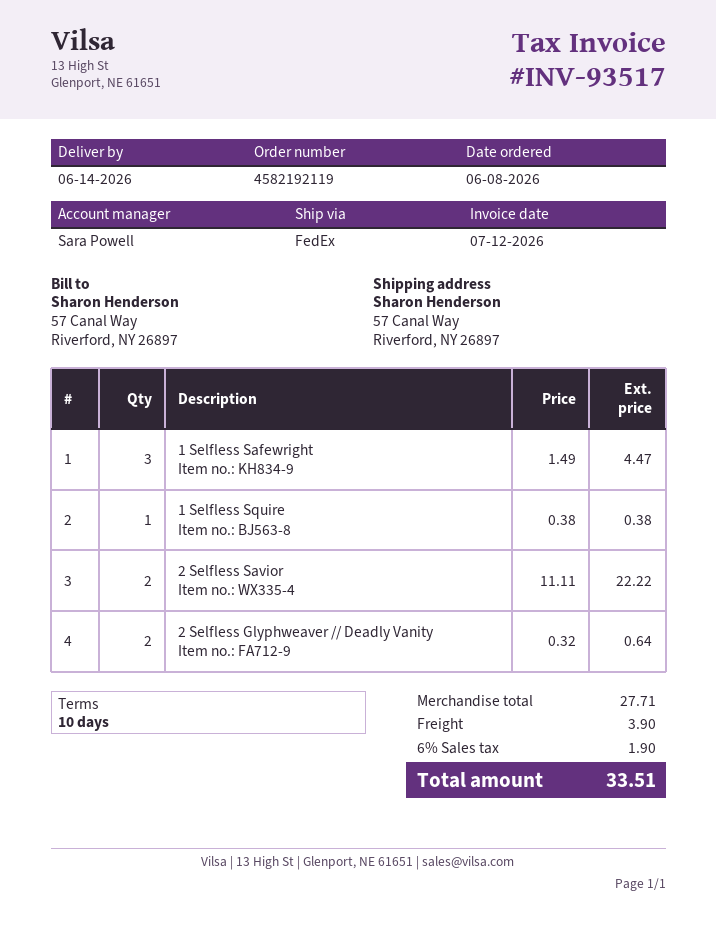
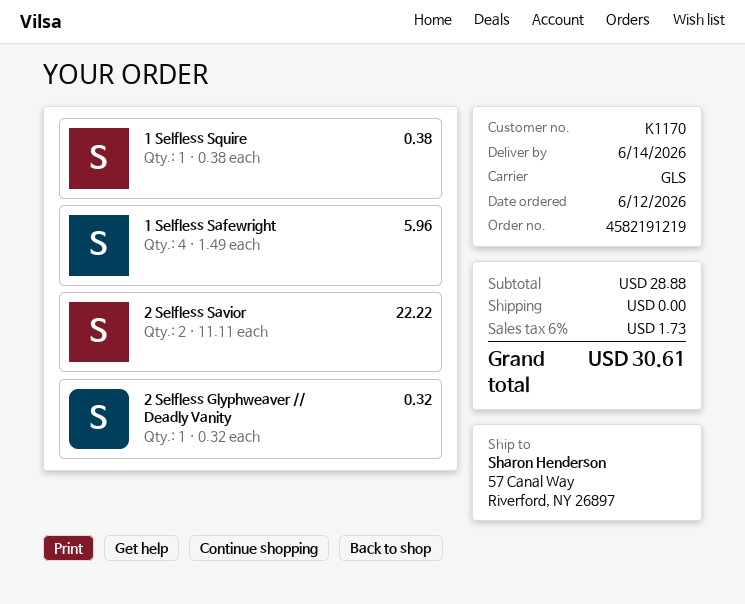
order number: 4582192119 -> 4582191219
order date: 2026-06-08 -> 2026-06-12
shipping method: FedEx -> GLS
1 Selfless Safewright: 3 x 1.49 = 4.47 -> 4 x 1.49 = 5.96
2 Selfless Glyphweaver // Deadly Vanity: 2 x 0.32 = 0.64 -> 1 x 0.32 = 0.32
subtotal: 27.71 -> 28.88
shipping: 3.90 -> 0.00
tax: 6% = 1.90 -> 6% = 1.73
total: 33.51 -> 30.61

